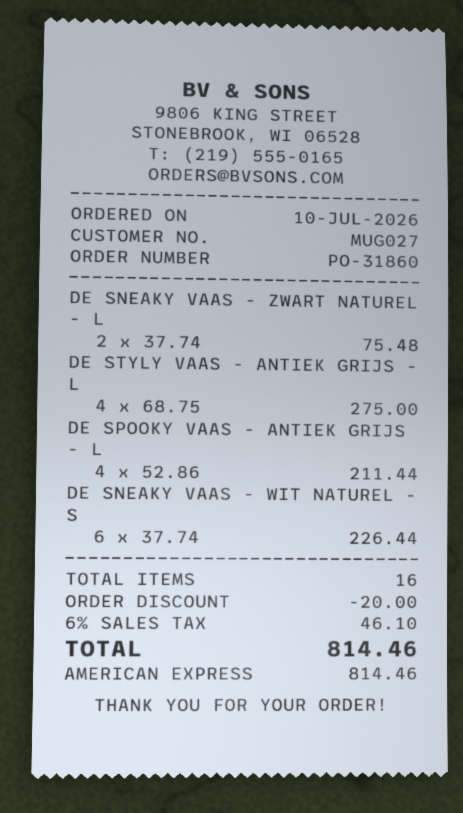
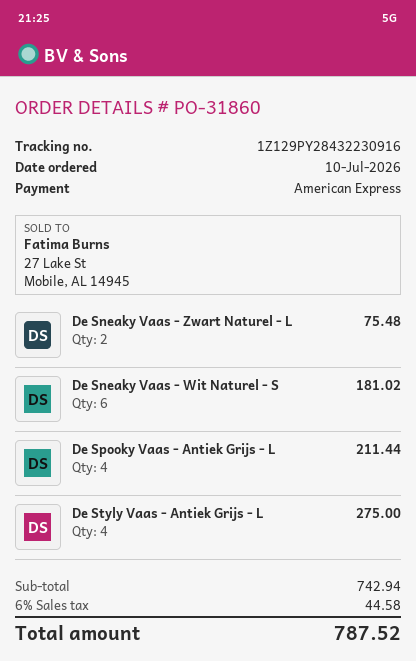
DE SNEAKY VAAS - WIT NATUREL - S: 6 for 226.44 -> 6 for 181.02
discount: 20.00 -> none
tax: 6% = 46.10 -> 6% = 44.58
total: 814.46 -> 787.52

